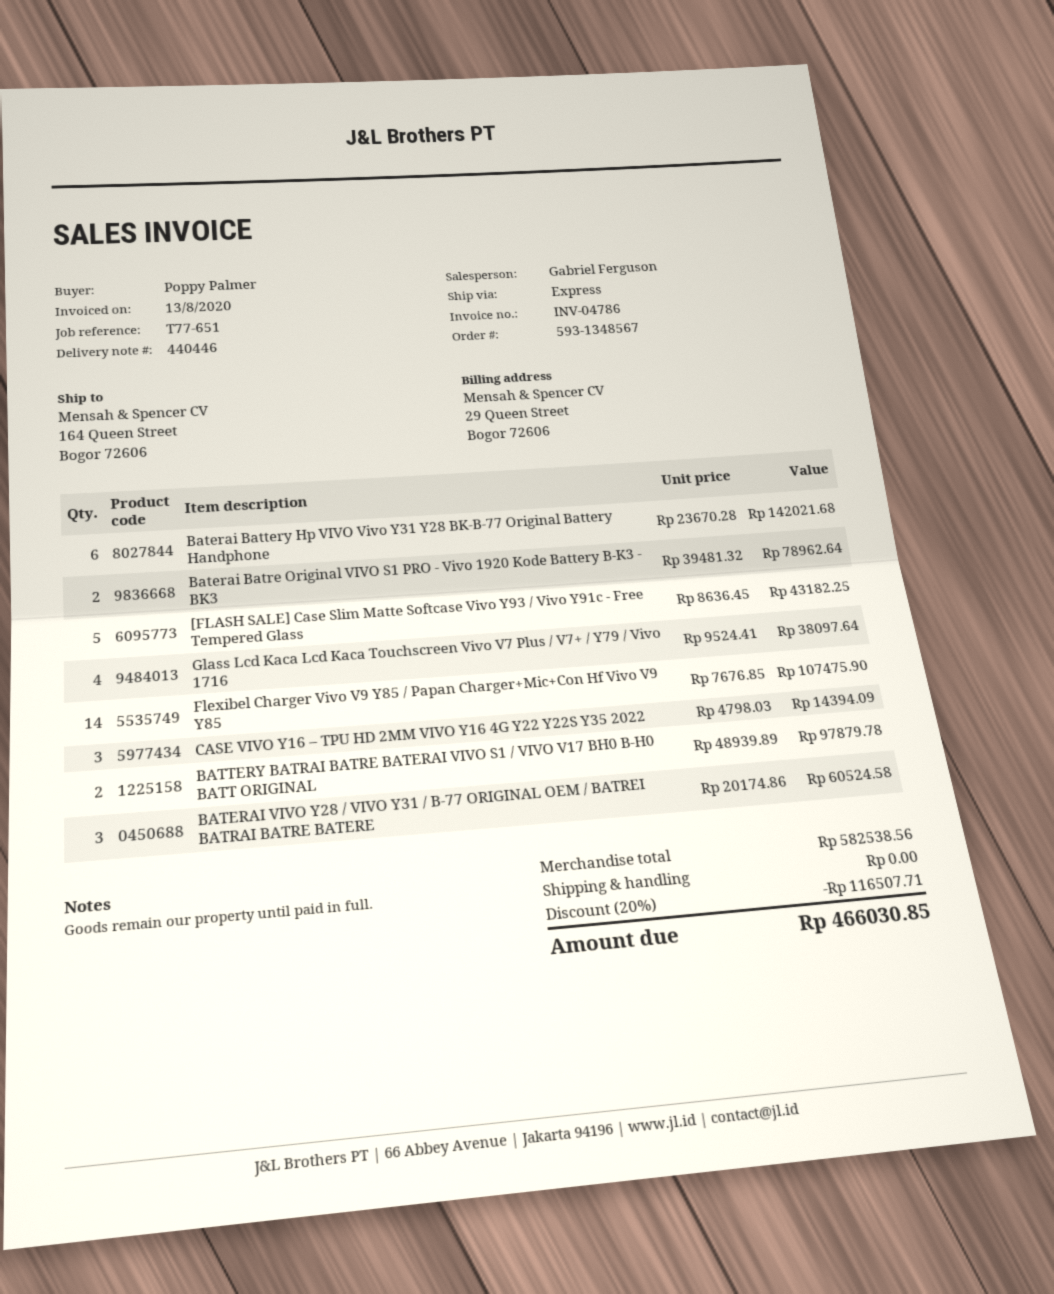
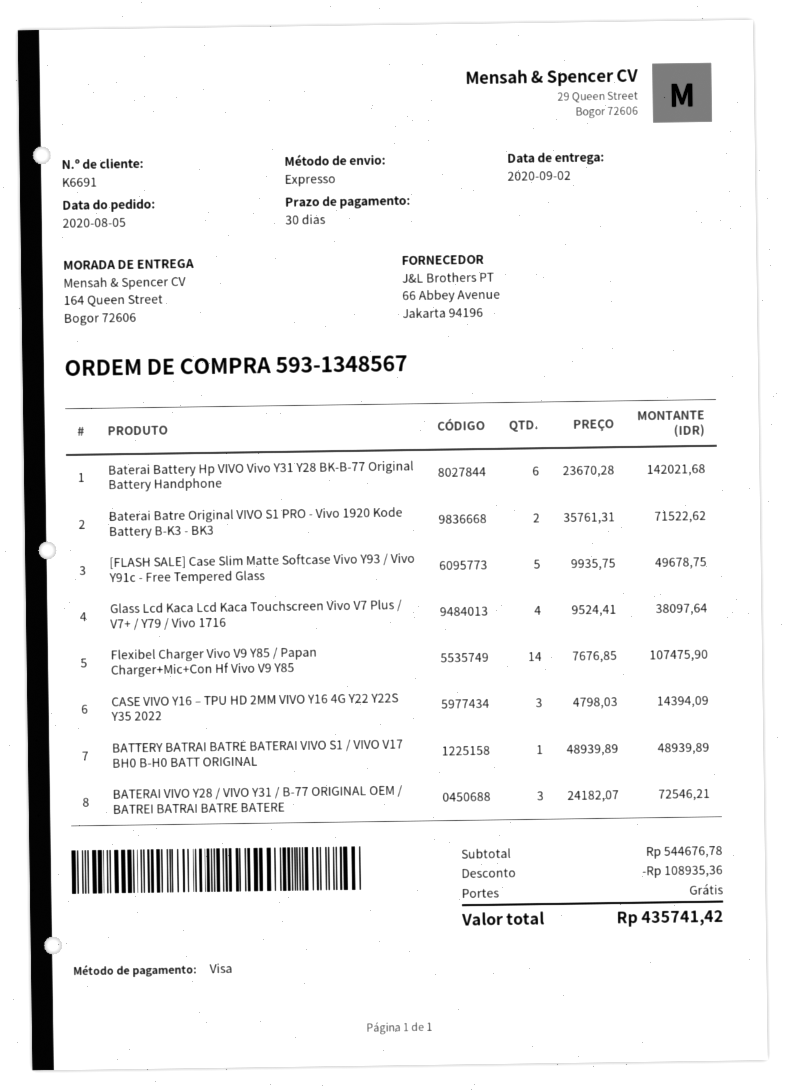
Baterai Batre Original VIVO S1 PRO - Vivo 1920 Kode Battery B-K3 - BK3: 2 x 39481.32 = 78962.64 -> 2 x 35761.31 = 71522.62
[FLASH SALE] Case Slim Matte Softcase Vivo Y93 / Vivo Y91c - Free Tempered Glass: 5 x 8636.45 = 43182.25 -> 5 x 9935.75 = 49678.75
BATTERY BATRAI BATRE BATERAI VIVO S1 / VIVO V17 BH0 B-H0 BATT ORIGINAL: 2 x 48939.89 = 97879.78 -> 1 x 48939.89 = 48939.89
BATERAI VIVO Y28 / VIVO Y31 / B-77 ORIGINAL OEM / BATREI BATRAI BATRE BATERE: 3 x 20174.86 = 60524.58 -> 3 x 24182.07 = 72546.21
subtotal: 582538.56 -> 544676.78
discount: 116507.71 -> 108935.36
total: 466030.85 -> 435741.42

